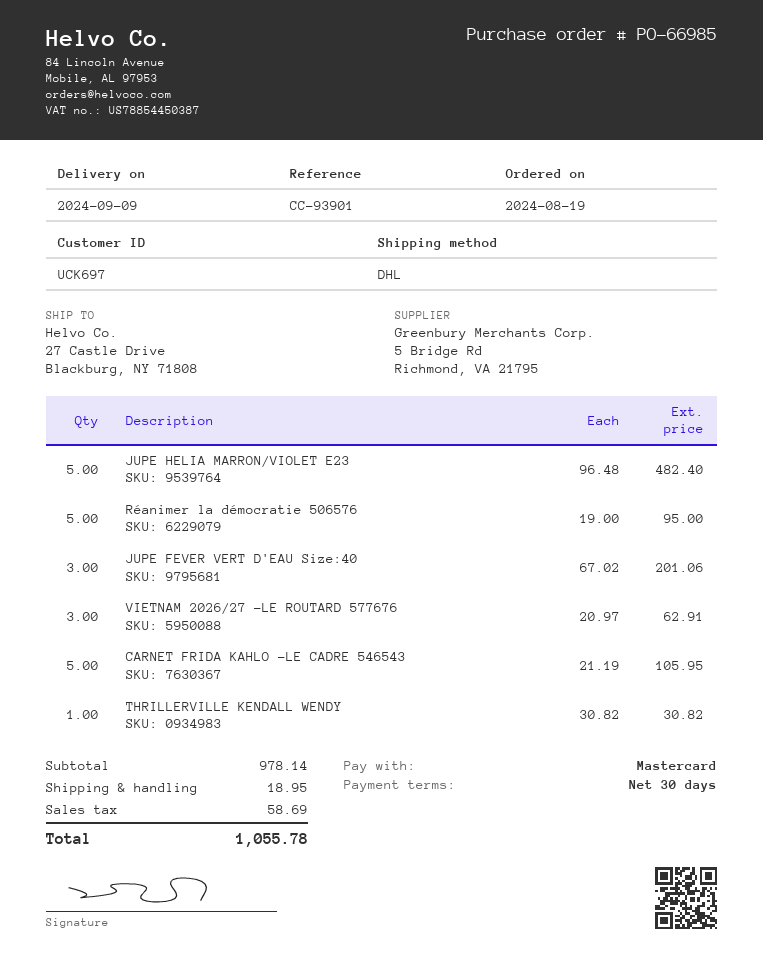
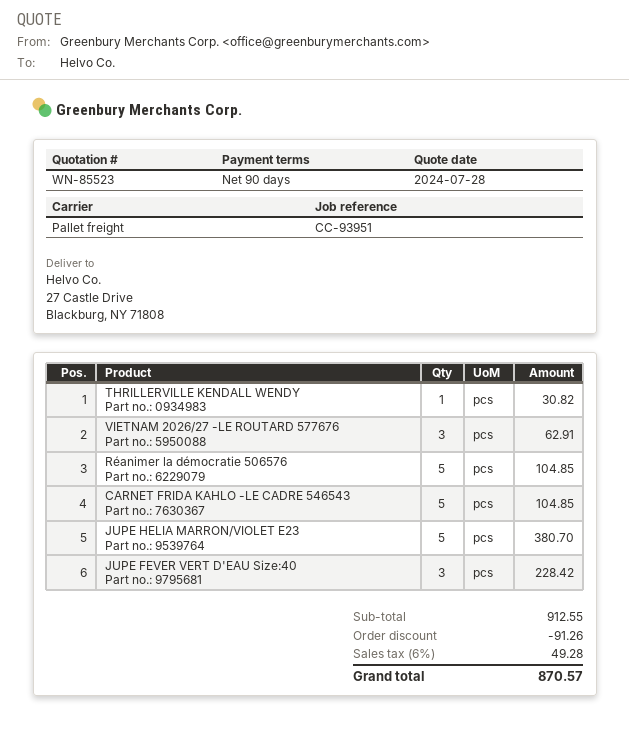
payment terms: 30 days -> 90 days
reference: CC-93901 -> CC-93951
shipping method: DHL -> pallet freight
JUPE HELIA MARRON/VIOLET E23: 5 for 482.40 -> 5 for 380.70
Réanimer la démocratie 506576: 5 for 95.00 -> 5 for 104.85
JUPE FEVER VERT D'EAU Size:40: 3 for 201.06 -> 3 for 228.42
CARNET FRIDA KAHLO -LE CADRE 546543: 5 for 105.95 -> 5 for 104.85
subtotal: 978.14 -> 912.55
discount: none -> 91.26
shipping: 18.95 -> none
tax: 58.69 -> 49.28
total: 1055.78 -> 870.57

